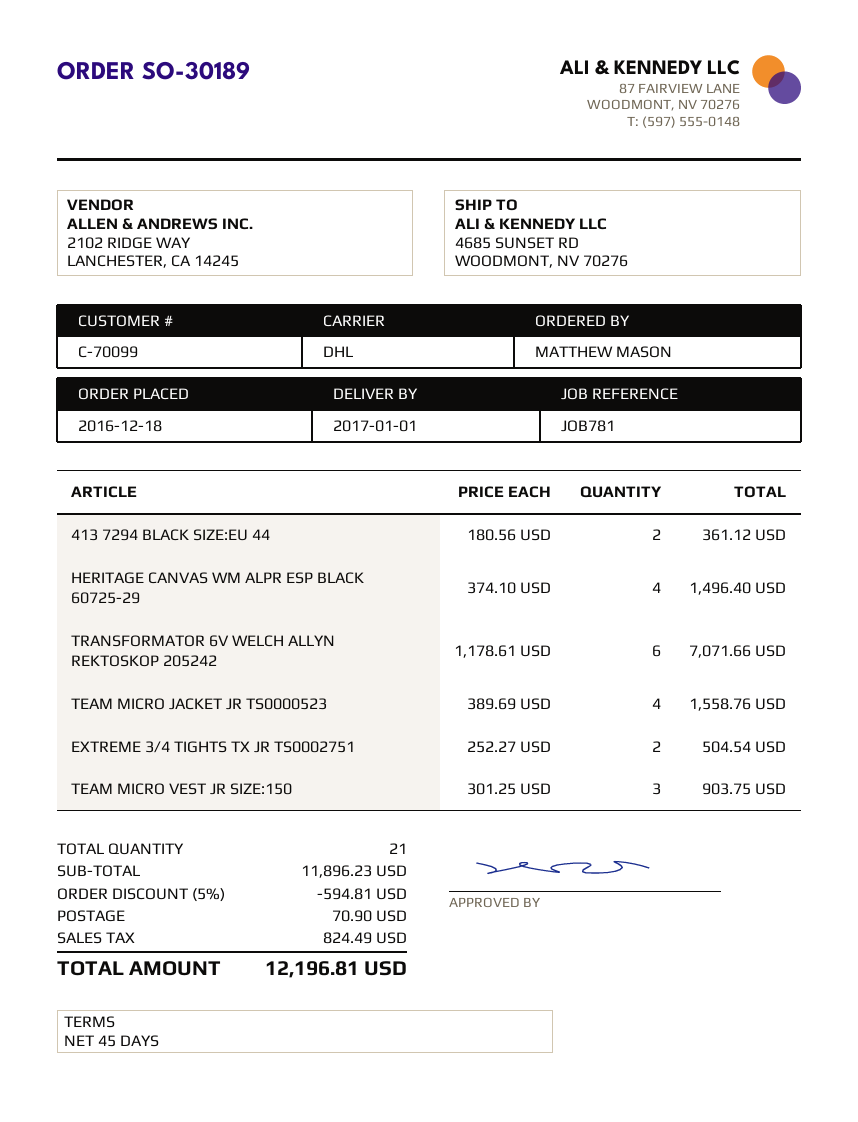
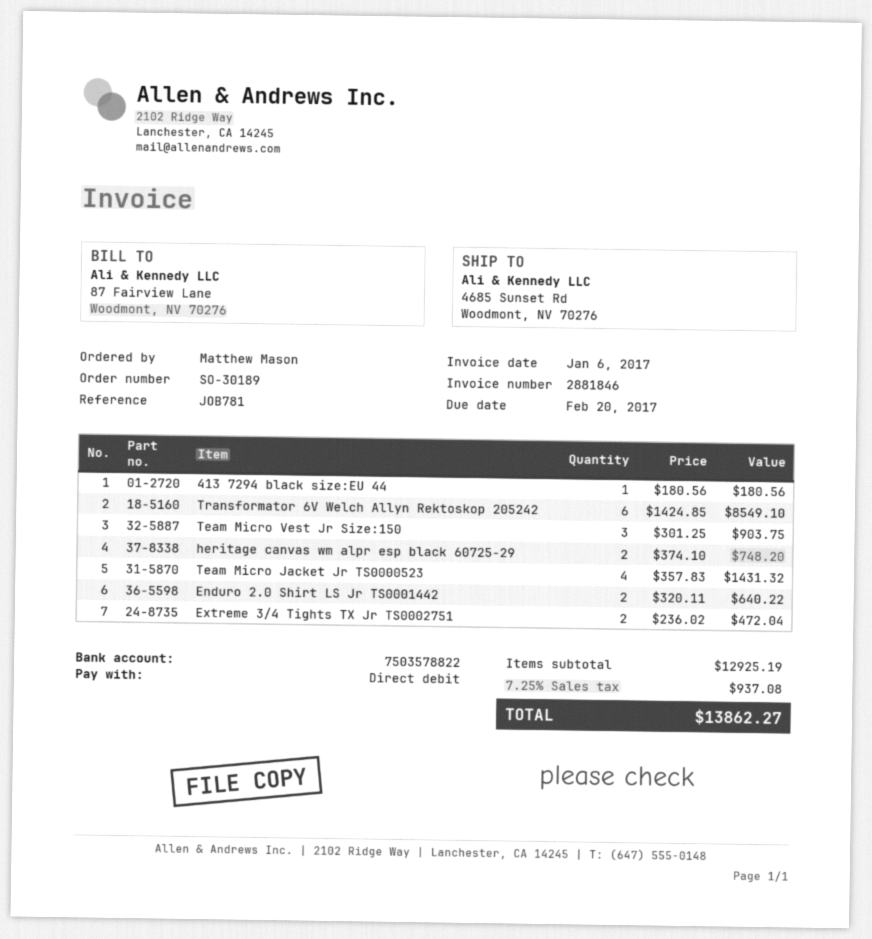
413 7294 BLACK SIZE:EU 44: 2 x 180.56 = 361.12 -> 1 x 180.56 = 180.56
HERITAGE CANVAS WM ALPR ESP BLACK 60725-29: 4 x 374.10 = 1496.40 -> 2 x 374.10 = 748.20
TRANSFORMATOR 6V WELCH ALLYN REKTOSKOP 205242: 6 x 1178.61 = 7071.66 -> 6 x 1424.85 = 8549.10
TEAM MICRO JACKET JR TS0000523: 4 x 389.69 = 1558.76 -> 4 x 357.83 = 1431.32
EXTREME 3/4 TIGHTS TX JR TS0002751: 2 x 252.27 = 504.54 -> 2 x 236.02 = 472.04
Enduro 2.0 Shirt LS Jr TS0001442: none -> 2 x 320.11 = 640.22
subtotal: 11896.23 -> 12925.19
discount: 5% = 594.81 -> none
shipping: 70.90 -> none
tax: 824.49 -> 937.08
total: 12196.81 -> 13862.27

